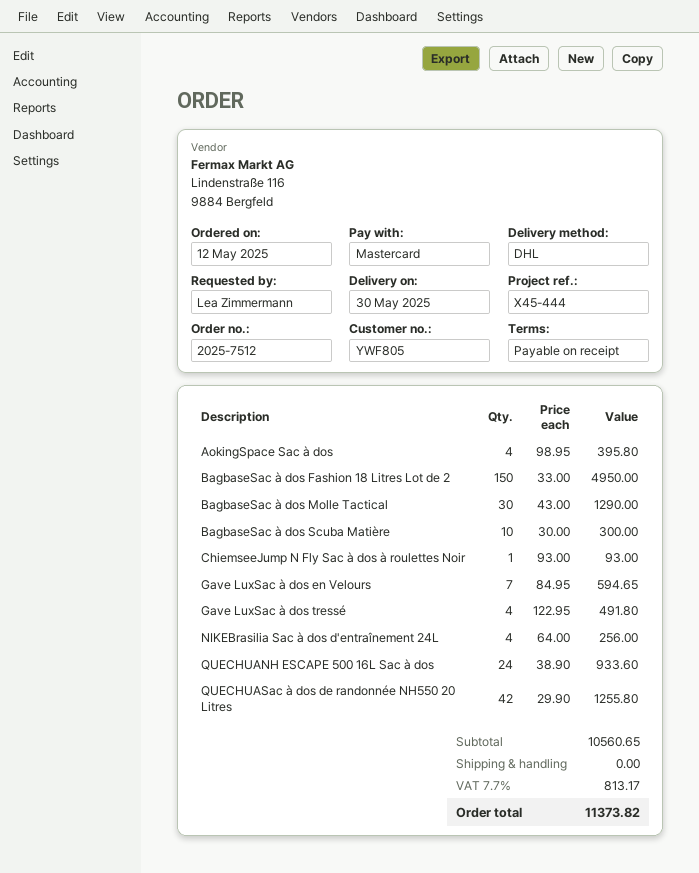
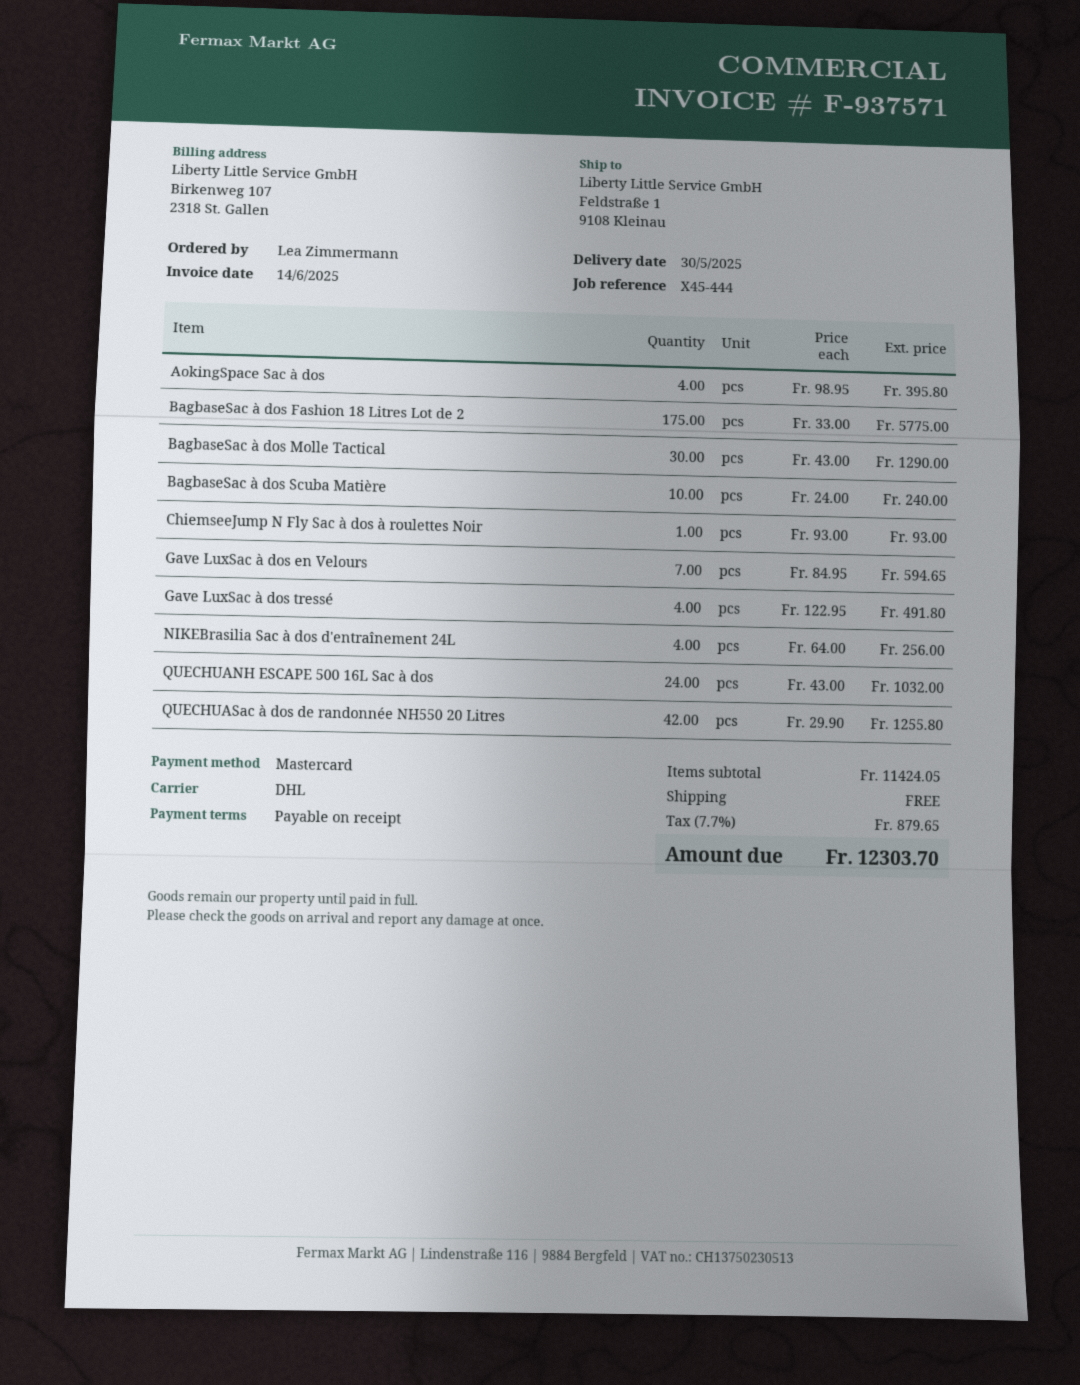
BagbaseSac à dos Fashion 18 Litres Lot de 2: 150 x 33.00 = 4950.00 -> 175 x 33.00 = 5775.00
BagbaseSac à dos Scuba Matière: 10 x 30.00 = 300.00 -> 10 x 24.00 = 240.00
QUECHUANH ESCAPE 500 16L Sac à dos: 24 x 38.90 = 933.60 -> 24 x 43.00 = 1032.00
subtotal: 10560.65 -> 11424.05
tax: 7.7% = 813.17 -> 7.7% = 879.65
total: 11373.82 -> 12303.70

